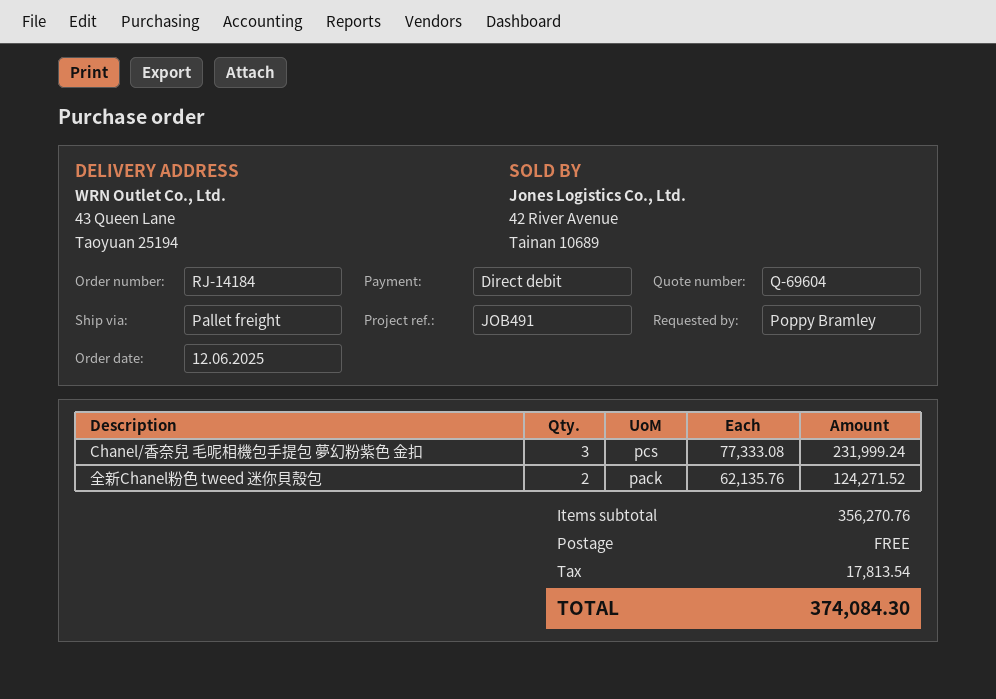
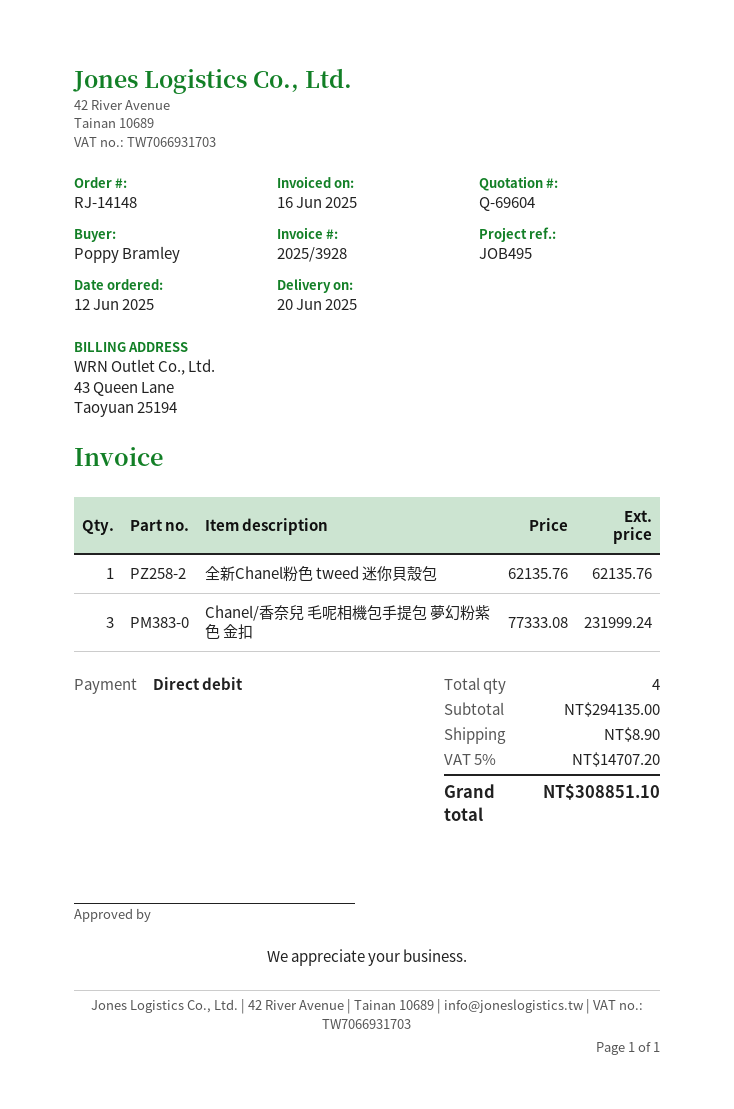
order number: RJ-14184 -> RJ-14148
reference: JOB491 -> JOB495
全新Chanel粉色 tweed 迷你貝殼包: 2 x 62135.76 = 124271.52 -> 1 x 62135.76 = 62135.76
subtotal: 356270.76 -> 294135.00
shipping: 0.00 -> 8.90
tax: 17813.54 -> 14707.20
total: 374084.30 -> 308851.10

